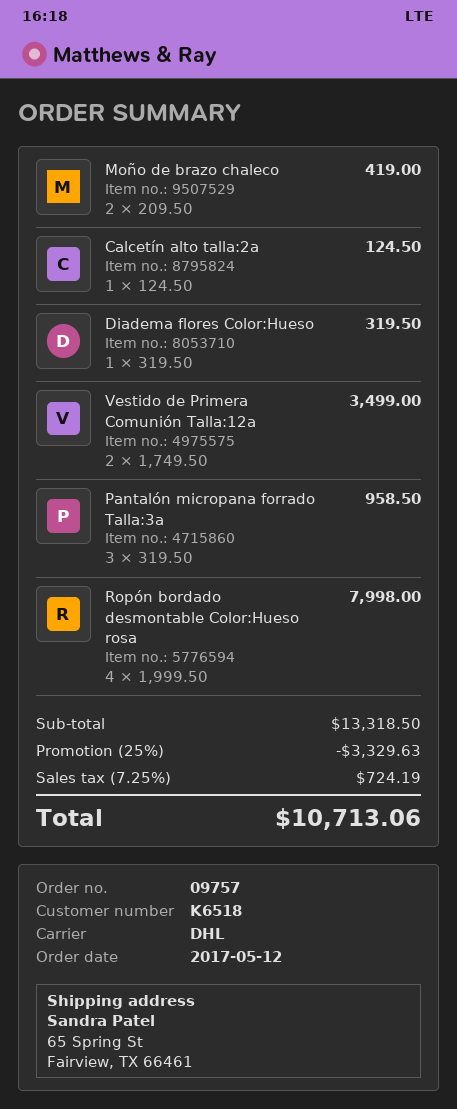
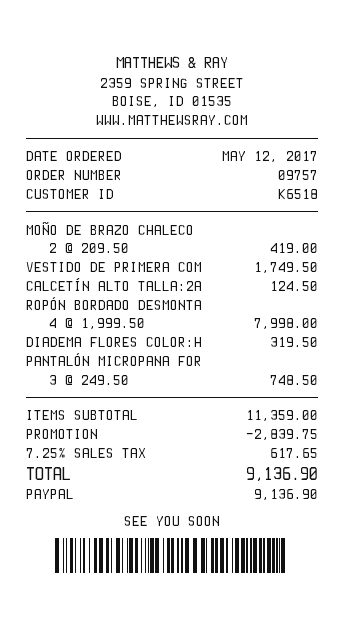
Vestido de Primera Comunión Talla:12a: 2 x 1749.50 = 3499.00 -> 1 x 1749.50 = 1749.50
Pantalón micropana forrado Talla:3a: 3 x 319.50 = 958.50 -> 3 x 249.50 = 748.50
subtotal: 13318.50 -> 11359.00
discount: 3329.63 -> 2839.75
tax: 7.25% = 724.19 -> 7.25% = 617.65
total: 10713.06 -> 9136.90

